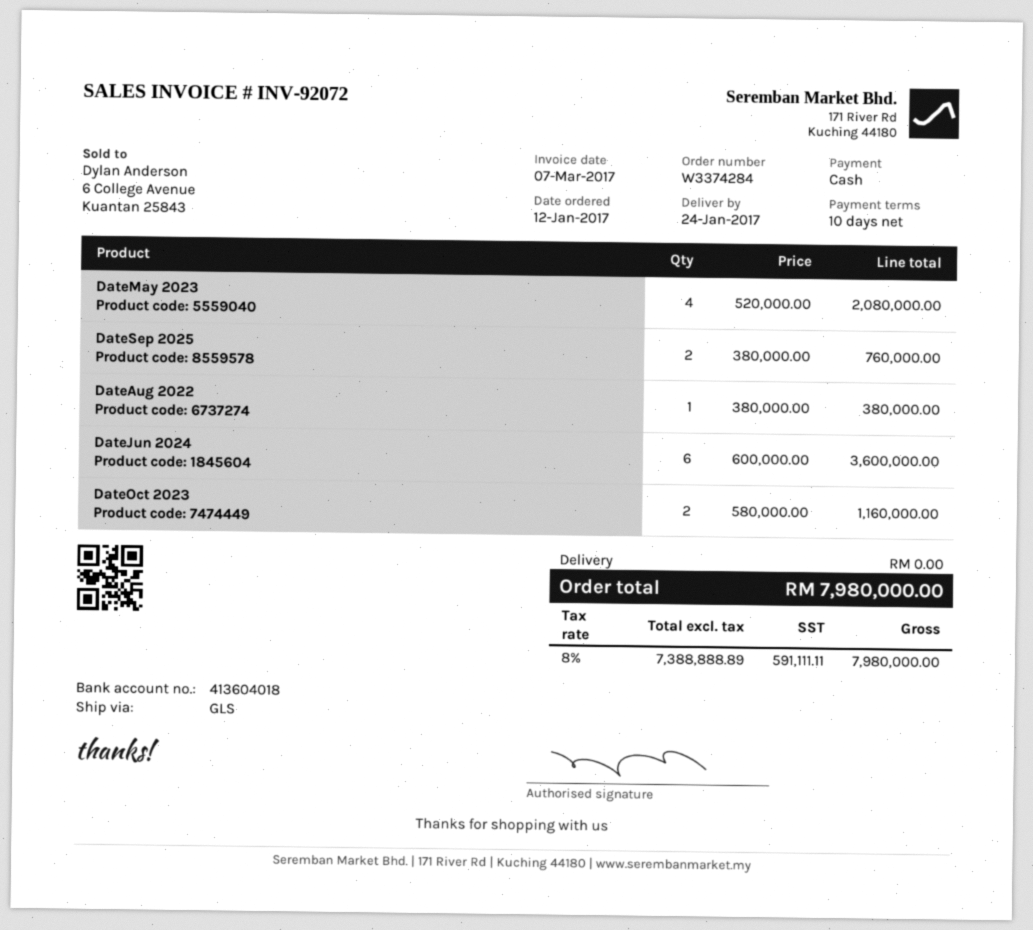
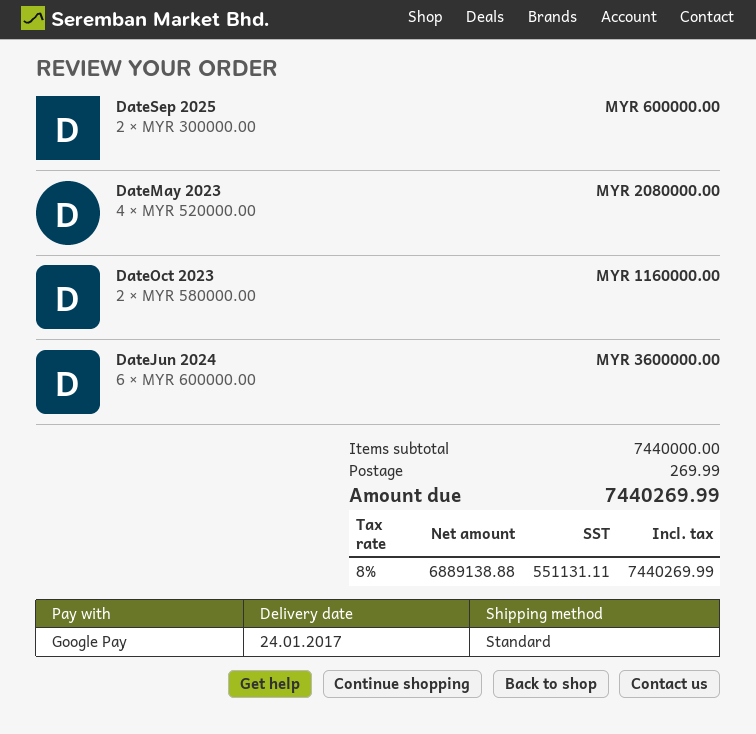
payment method: cash -> Google Pay
shipping method: GLS -> standard
DateSep 2025: 2 x 380000.00 = 760000.00 -> 2 x 300000.00 = 600000.00
DateAug 2022: 1 x 380000.00 = 380000.00 -> none
shipping: 0.00 -> 269.99
net: 7388888.89 -> 6889138.88
tax: 8% = 591111.11 -> 8% = 551131.11
total: 7980000.00 -> 7440269.99

